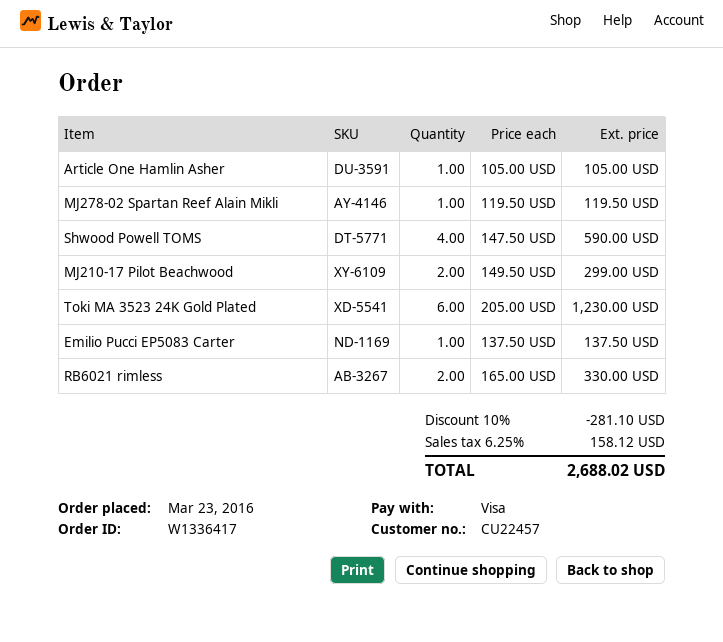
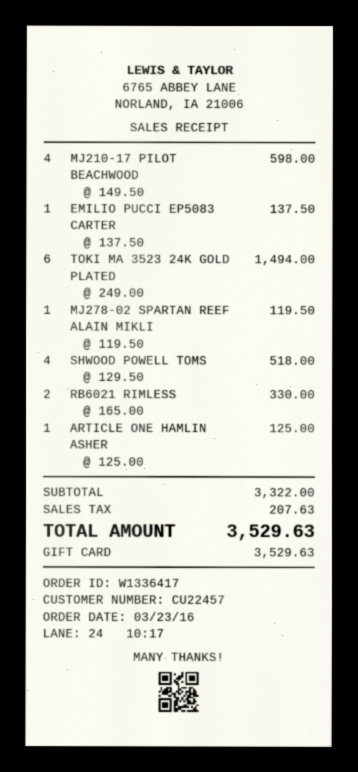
payment method: Visa -> gift card
Article One Hamlin Asher: 1 x 105.00 = 105.00 -> 1 x 125.00 = 125.00
Shwood Powell TOMS: 4 x 147.50 = 590.00 -> 4 x 129.50 = 518.00
MJ210-17 Pilot Beachwood: 2 x 149.50 = 299.00 -> 4 x 149.50 = 598.00
Toki MA 3523 24K Gold Plated: 6 x 205.00 = 1230.00 -> 6 x 249.00 = 1494.00
discount: 10% = 281.10 -> none
tax: 158.12 -> 207.63
total: 2688.02 -> 3529.63

